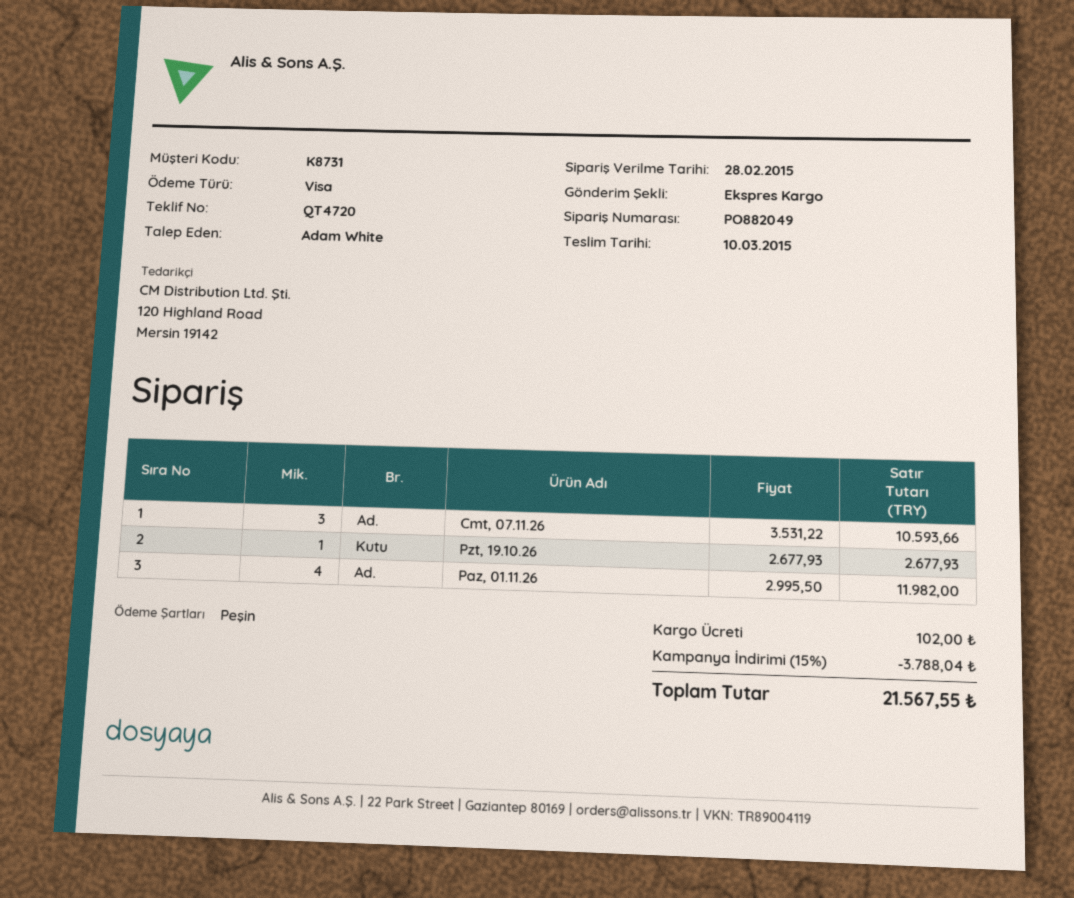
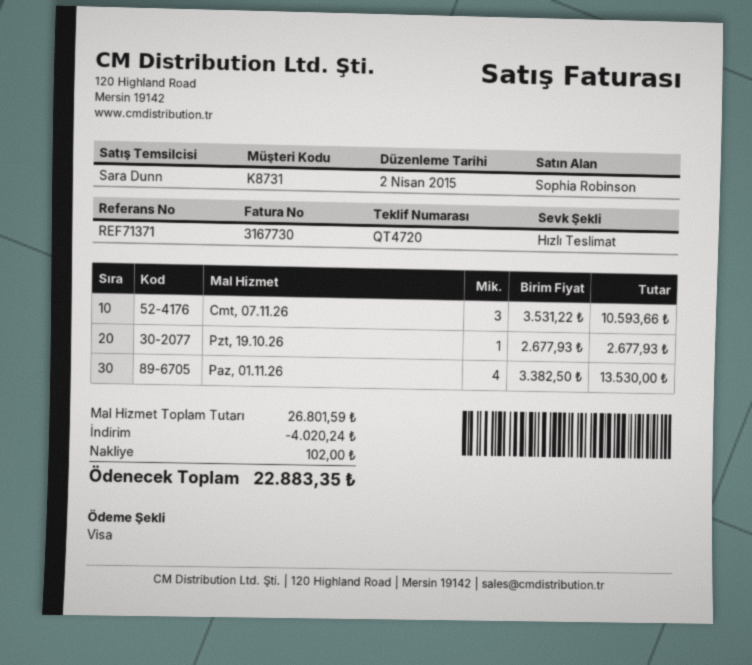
ordered by: Adam White -> Sophia Robinson
Paz, 01.11.26: 4 x 2995.50 = 11982.00 -> 4 x 3382.50 = 13530.00
discount: 3788.04 -> 4020.24
total: 21567.55 -> 22883.35

